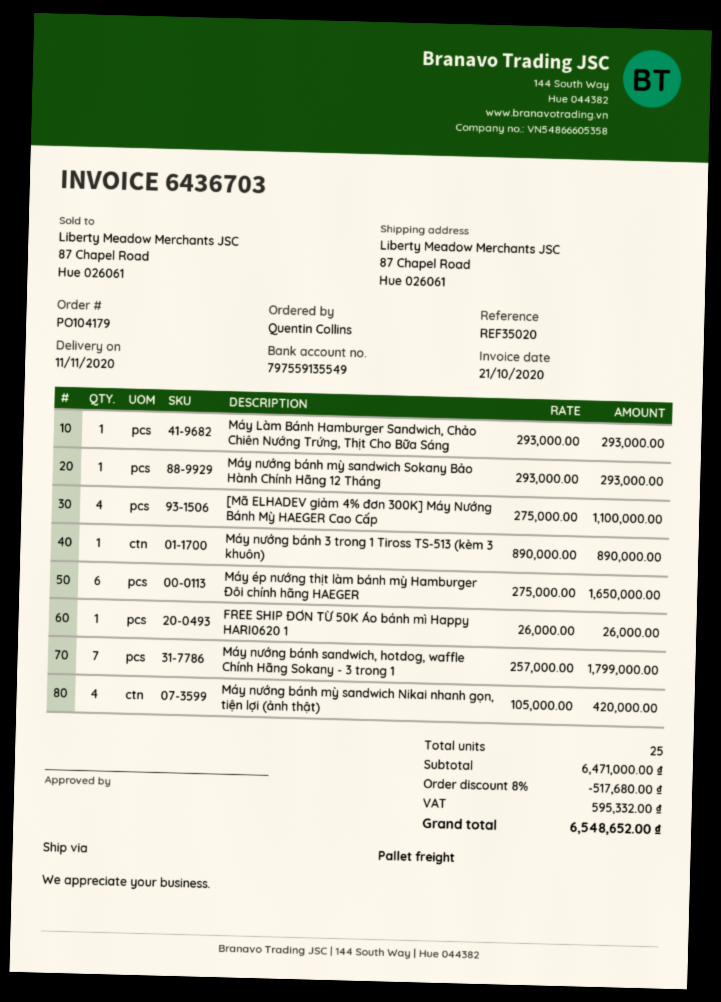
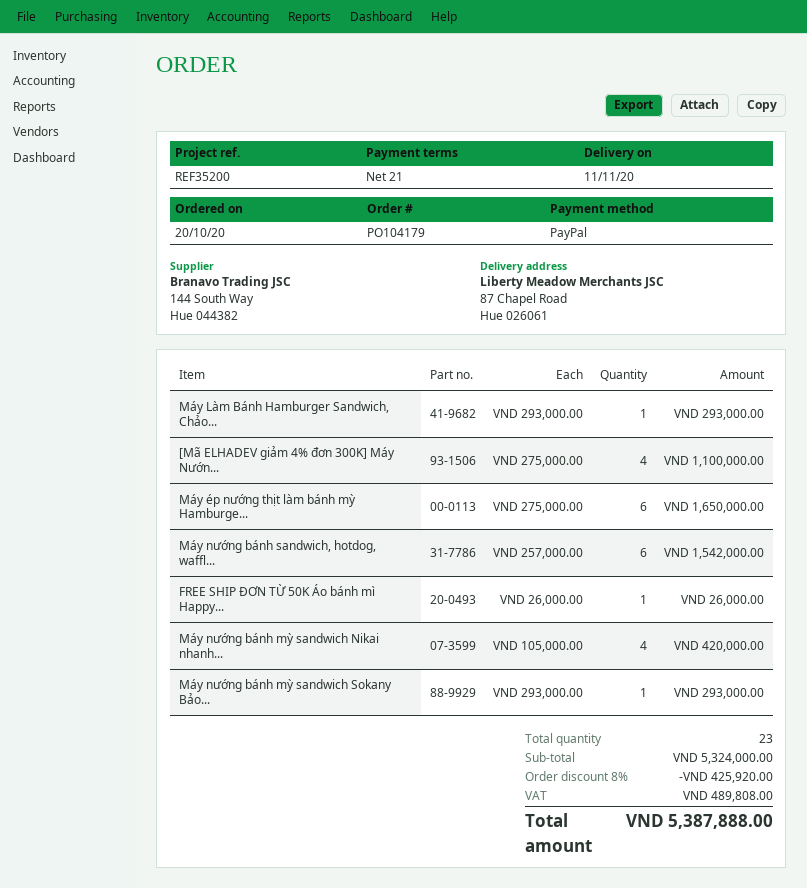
reference: REF35020 -> REF35200
Máy nướng bánh 3 trong 1 Tiross TS-513 (kèm 3 khuôn): 1 x 890000.00 = 890000.00 -> none
Máy nướng bánh sandwich, hotdog, waffle Chính Hãng Sokany - 3 trong 1: 7 x 257000.00 = 1799000.00 -> 6 x 257000.00 = 1542000.00
total quantity: 25 -> 23
subtotal: 6471000.00 -> 5324000.00
discount: 8% = 517680.00 -> 8% = 425920.00
tax: 595332.00 -> 489808.00
total: 6548652.00 -> 5387888.00

